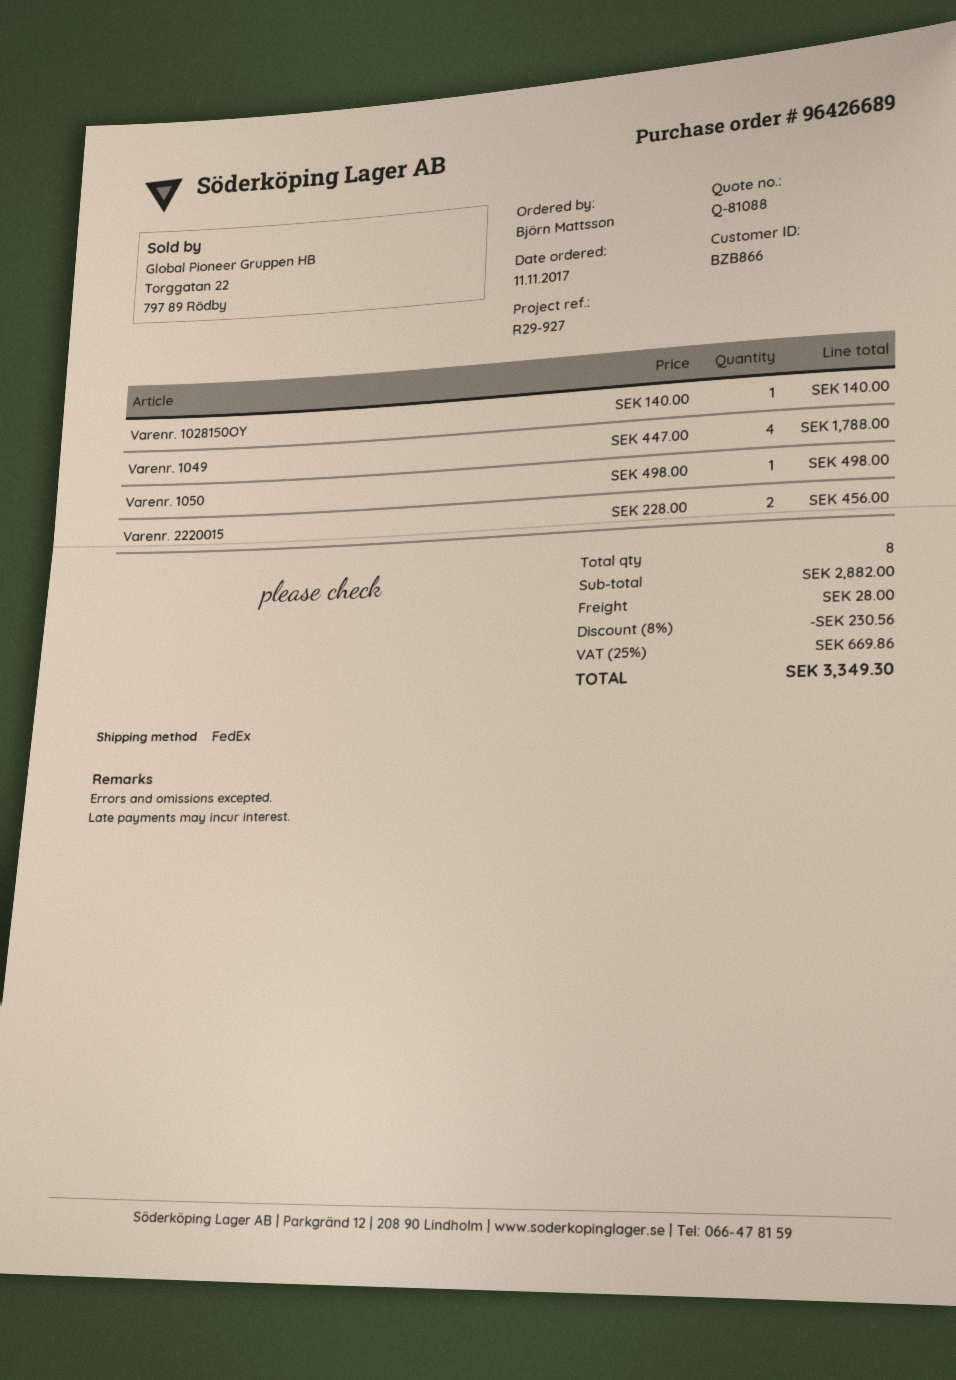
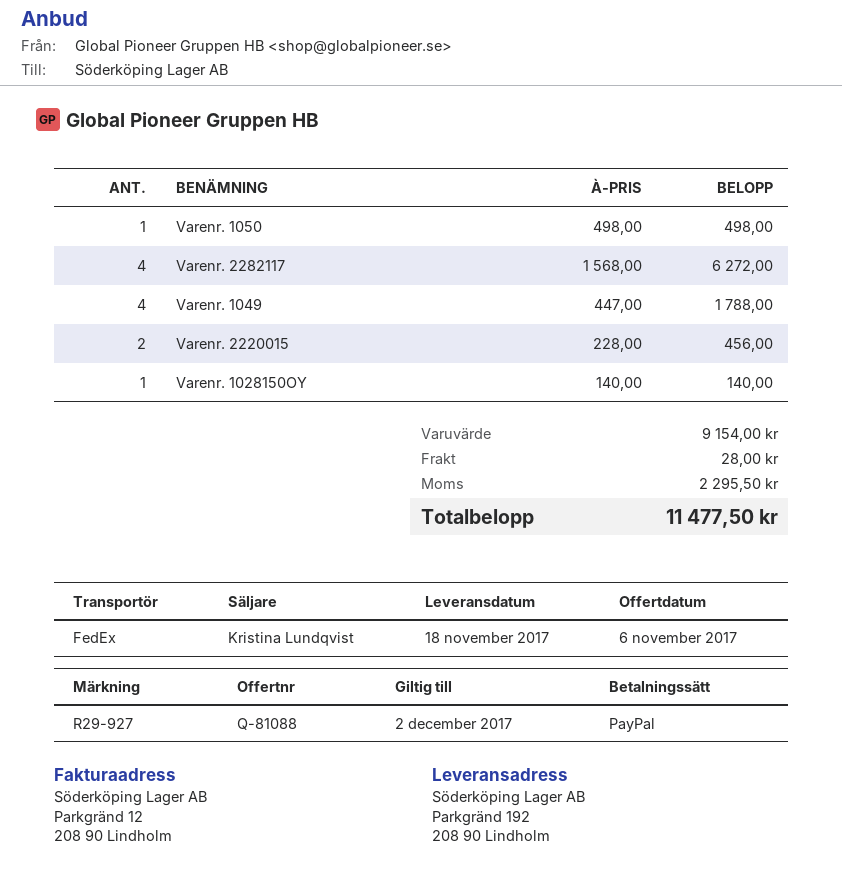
Varenr. 2282117: none -> 4 x 1568.00 = 6272.00
subtotal: 2882.00 -> 9154.00
discount: 8% = 230.56 -> none
tax: 669.86 -> 2295.50
total: 3349.30 -> 11477.50

